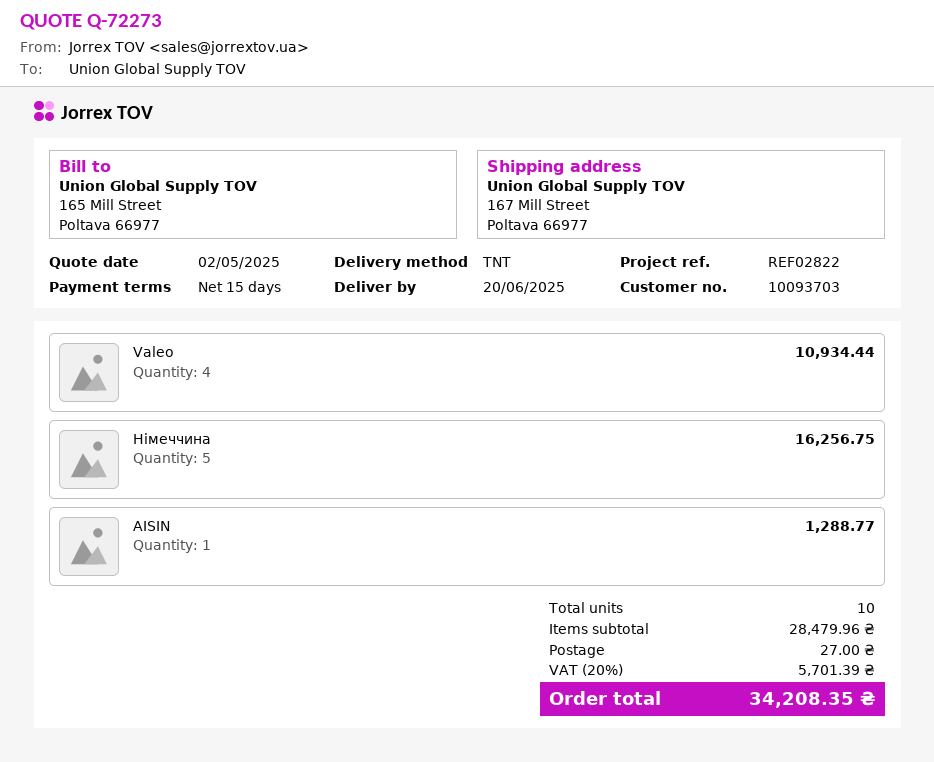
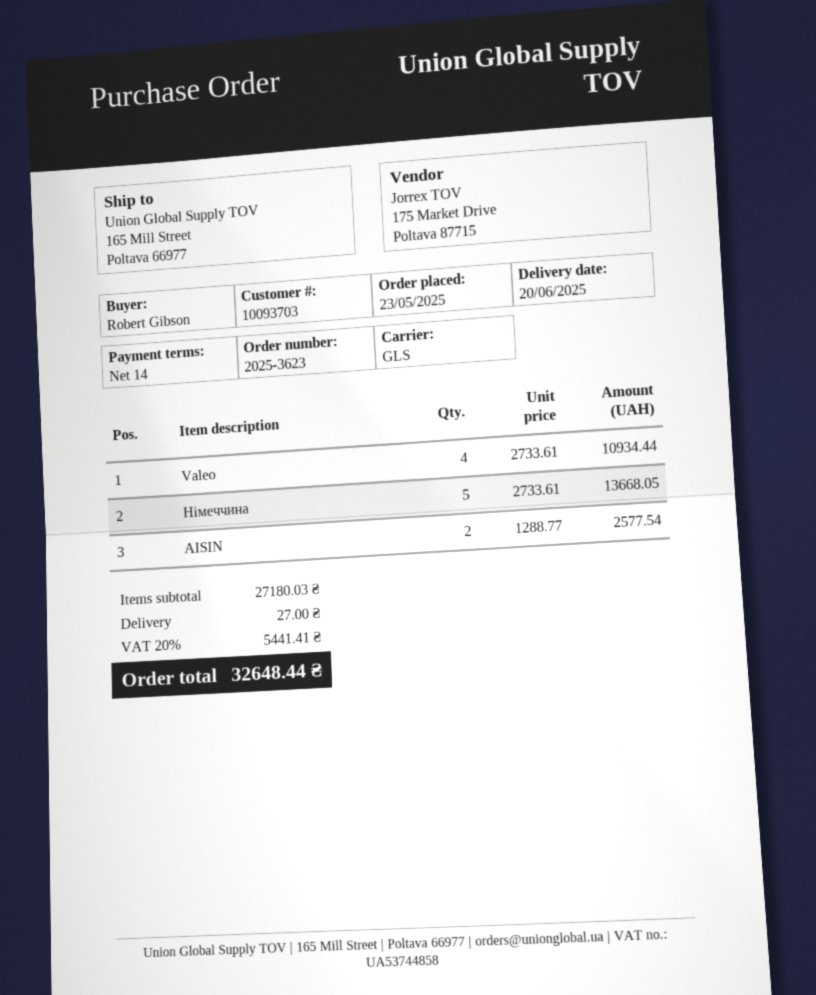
payment terms: 15 days -> 14 days
shipping method: TNT -> GLS
ship to: 167 Mill Street, Poltava 66977 -> 165 Mill Street, Poltava 66977
Німеччина: 5 for 16256.75 -> 5 for 13668.05
AISIN: 1 for 1288.77 -> 2 for 2577.54
subtotal: 28479.96 -> 27180.03
tax: 20% = 5701.39 -> 20% = 5441.41
total: 34208.35 -> 32648.44

